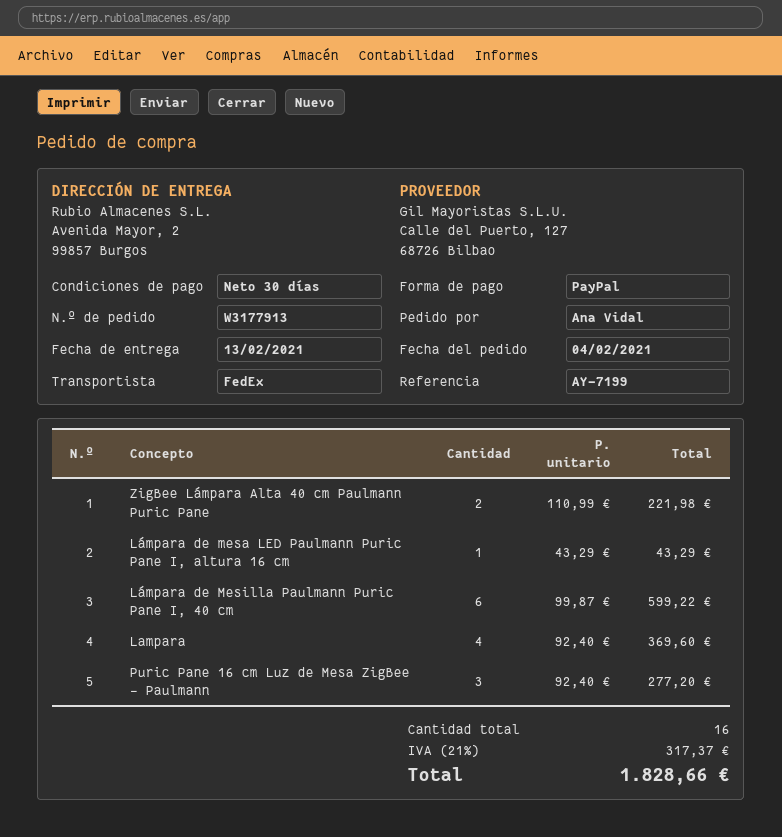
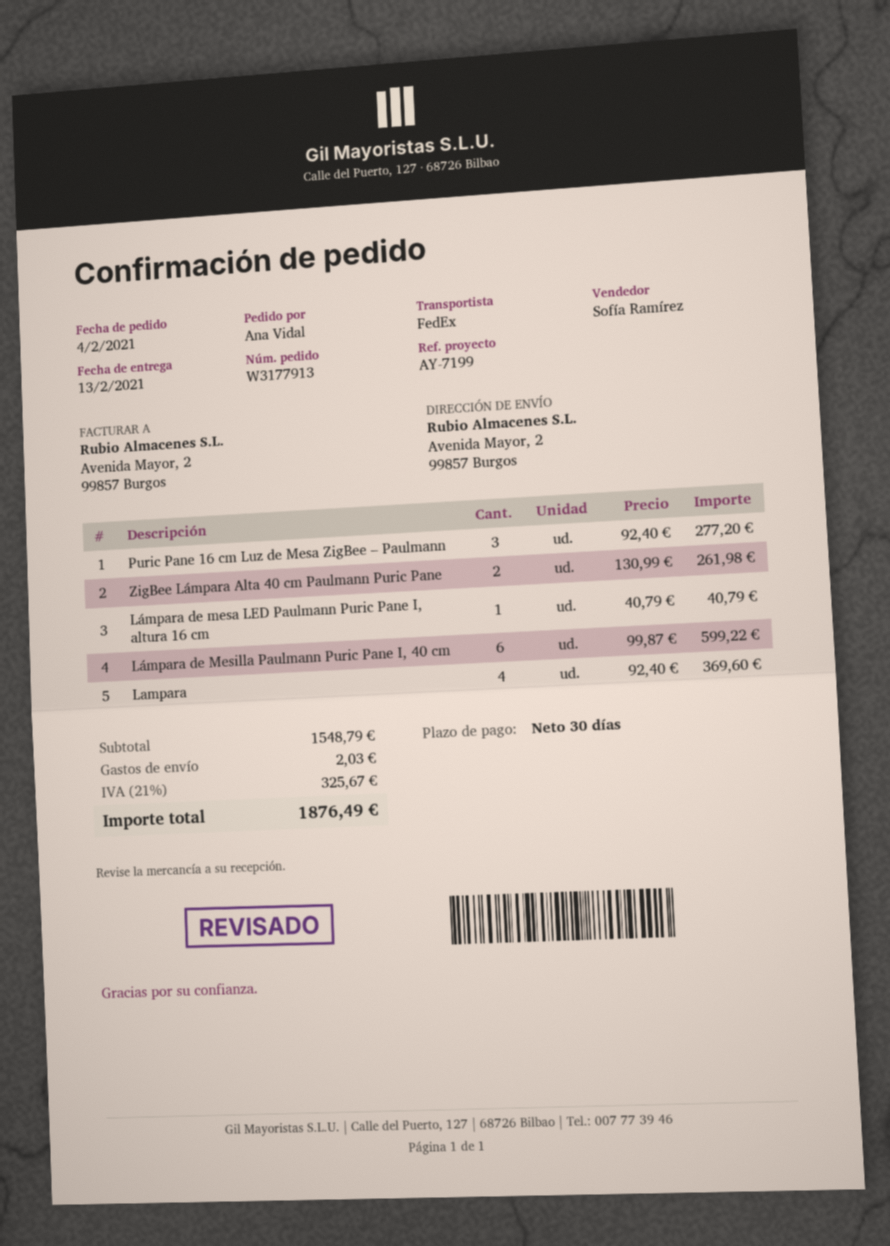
ZigBee Lámpara Alta 40 cm Paulmann Puric Pane: 2 x 110.99 = 221.98 -> 2 x 130.99 = 261.98
Lámpara de mesa LED Paulmann Puric Pane I, altura 16 cm: 1 x 43.29 = 43.29 -> 1 x 40.79 = 40.79
shipping: none -> 2.03
tax: 21% = 317.37 -> 21% = 325.67
total: 1828.66 -> 1876.49

